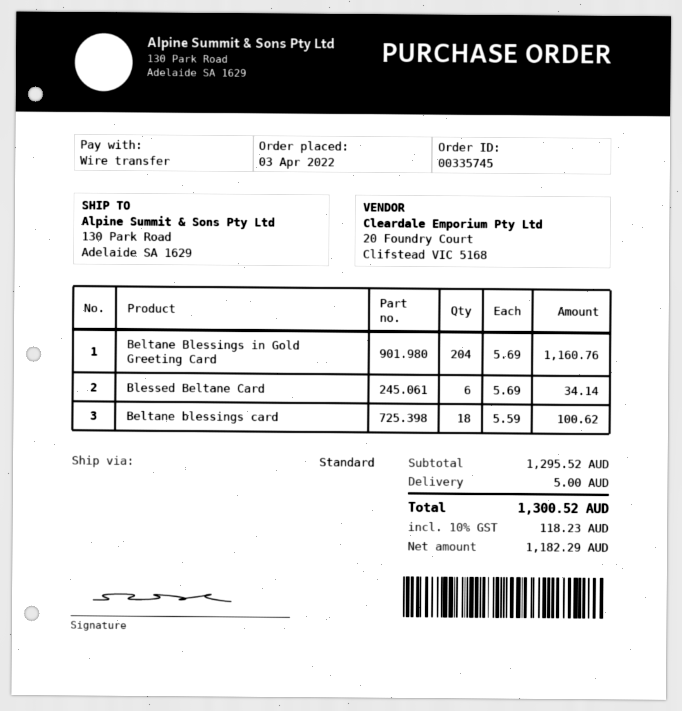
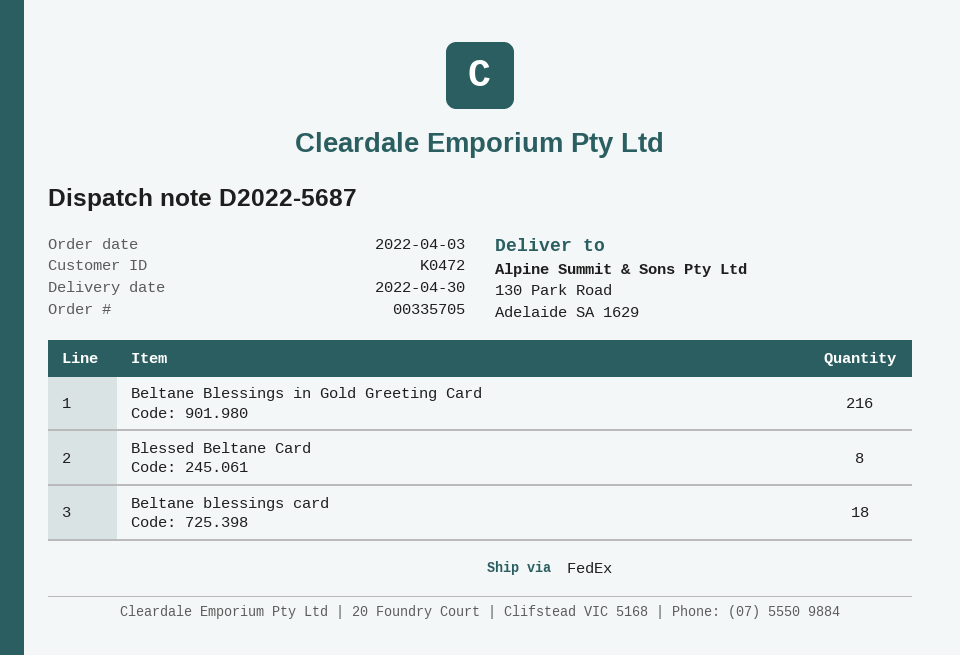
order number: 00335745 -> 00335705
shipping method: standard -> FedEx
Beltane Blessings in Gold Greeting Card: 204 -> 216
Blessed Beltane Card: 6 -> 8

